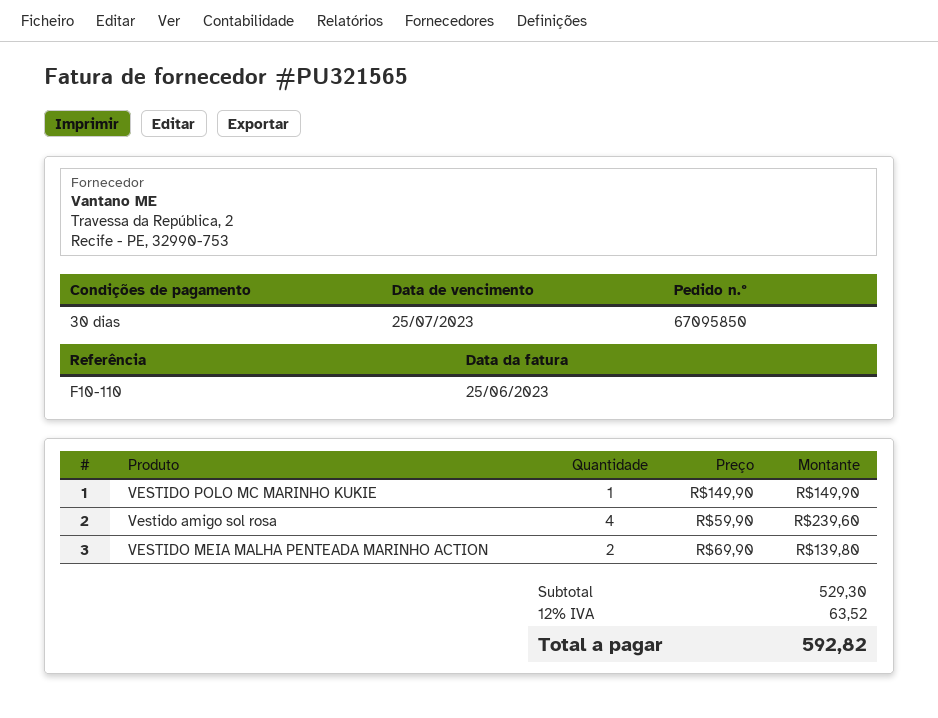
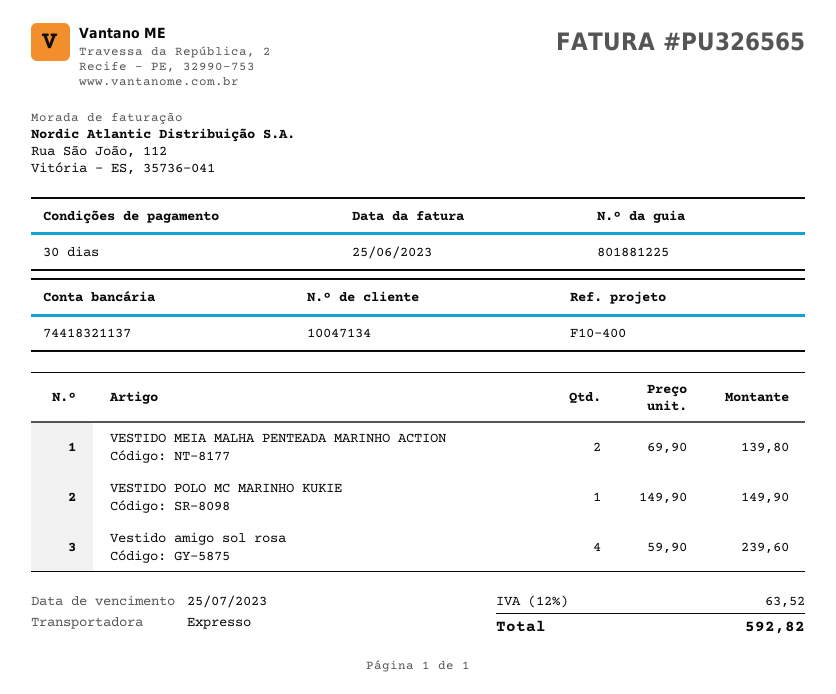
invoice number: PU321565 -> PU326565
reference: F10-110 -> F10-400

